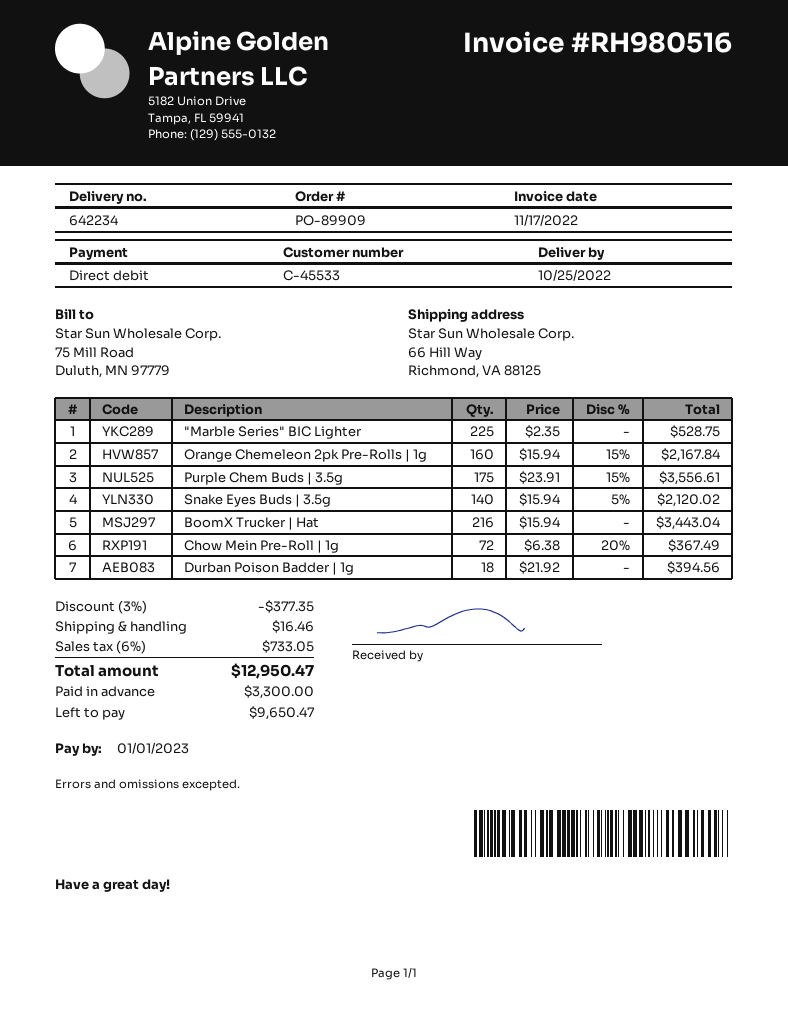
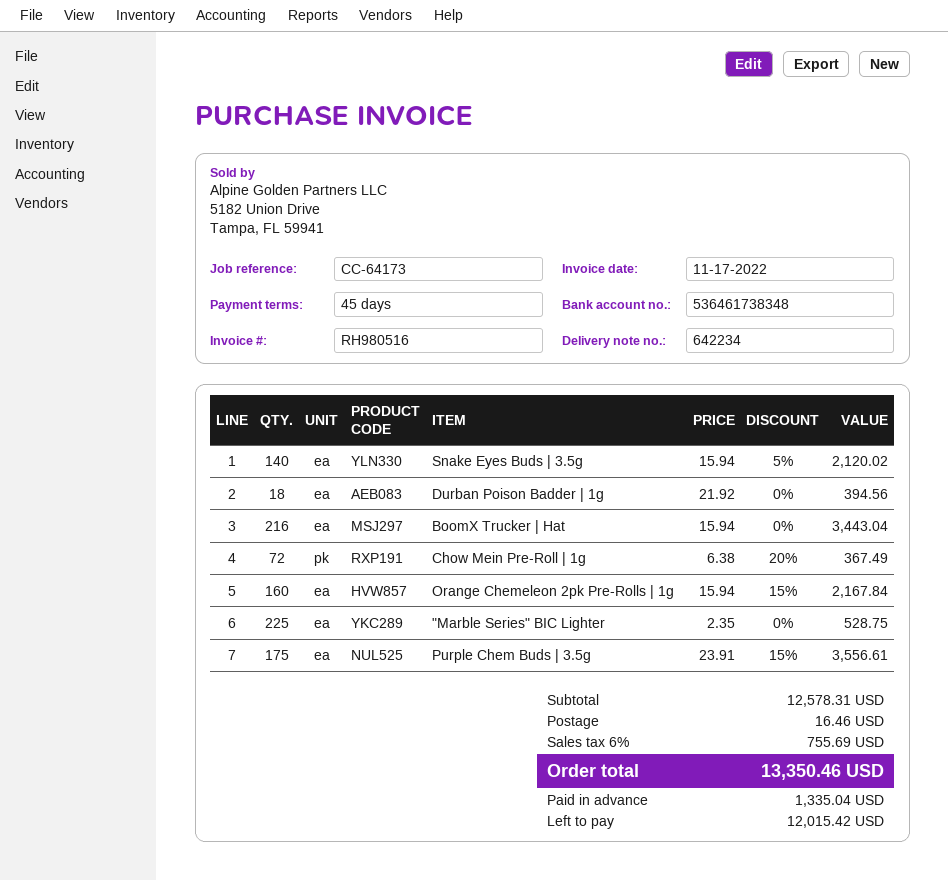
discount: 3% = 377.35 -> none
tax: 6% = 733.05 -> 6% = 755.69
total: 12950.47 -> 13350.46
deposit: 3300.00 -> 1335.04
balance: 9650.47 -> 12015.42

